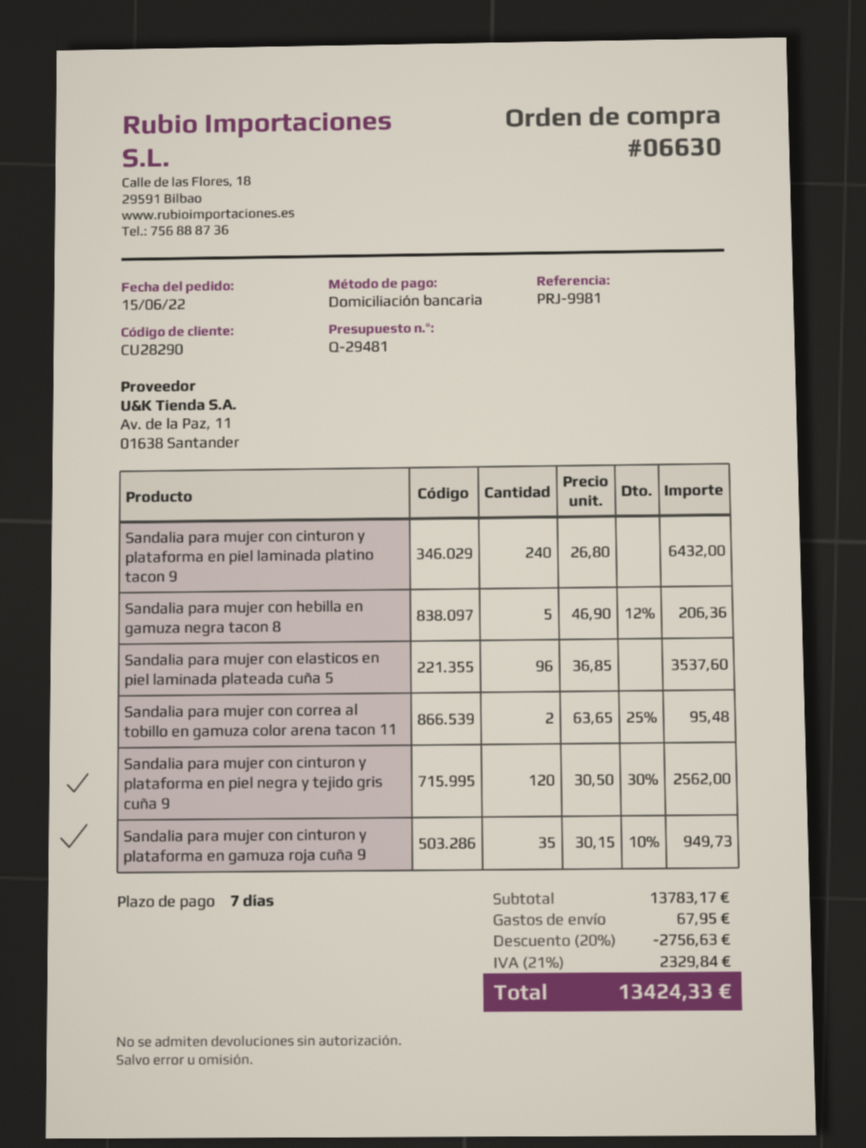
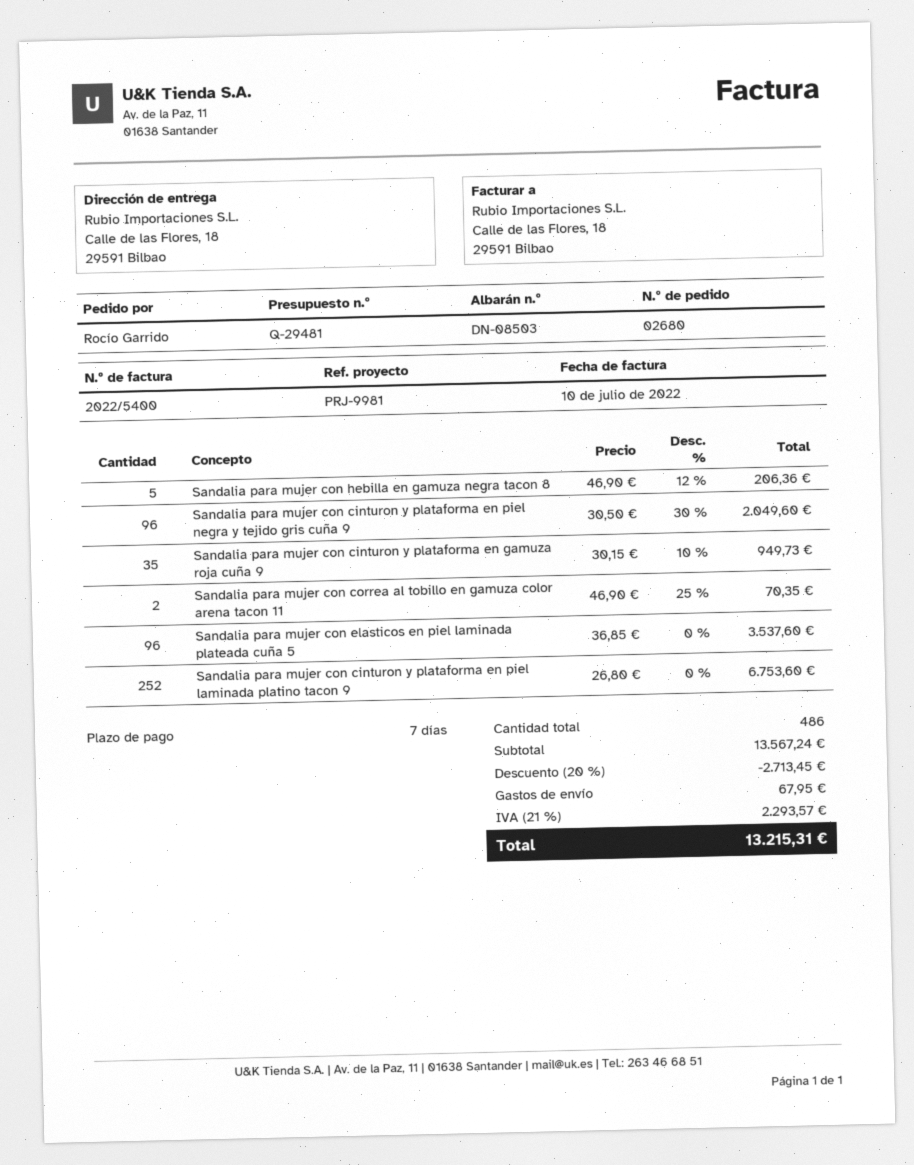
order number: 06630 -> 02680
Sandalia para mujer con cinturon y plataforma en piel laminada platino tacon 9: 240 x 26.80 = 6432.00 -> 252 x 26.80 = 6753.60
Sandalia para mujer con correa al tobillo en gamuza color arena tacon 11: 2 x 63.65 - 25% = 95.48 -> 2 x 46.90 - 25% = 70.35
Sandalia para mujer con cinturon y plataforma en piel negra y tejido gris cuña 9: 120 x 30.50 - 30% = 2562.00 -> 96 x 30.50 - 30% = 2049.60
subtotal: 13783.17 -> 13567.24
discount: 20% = 2756.63 -> 20% = 2713.45
tax: 21% = 2329.84 -> 21% = 2293.57
total: 13424.33 -> 13215.31

